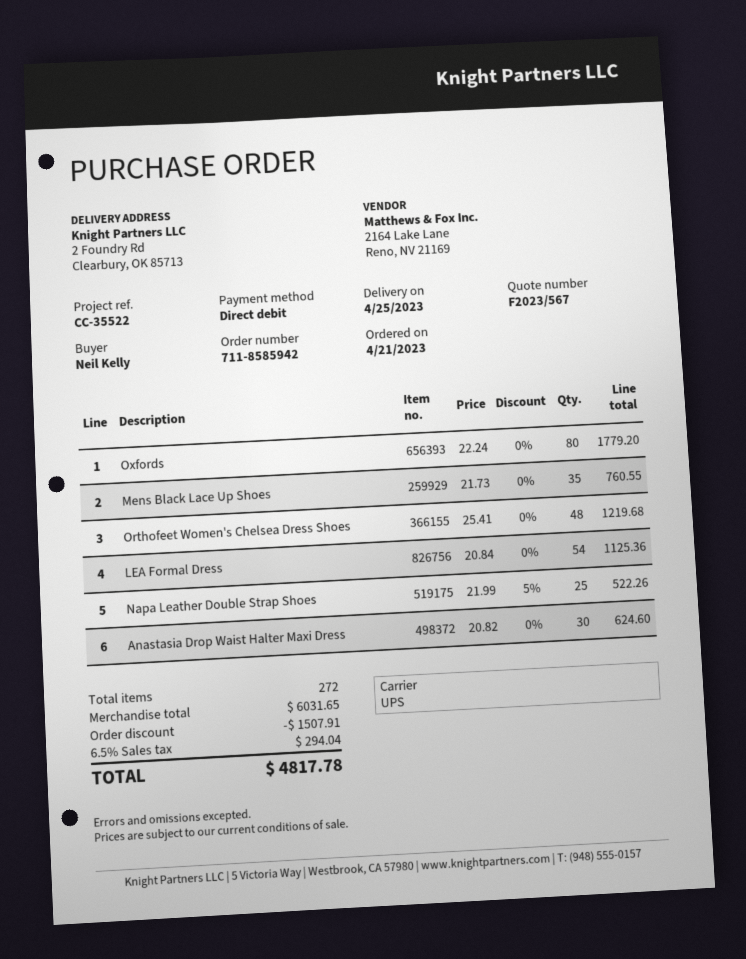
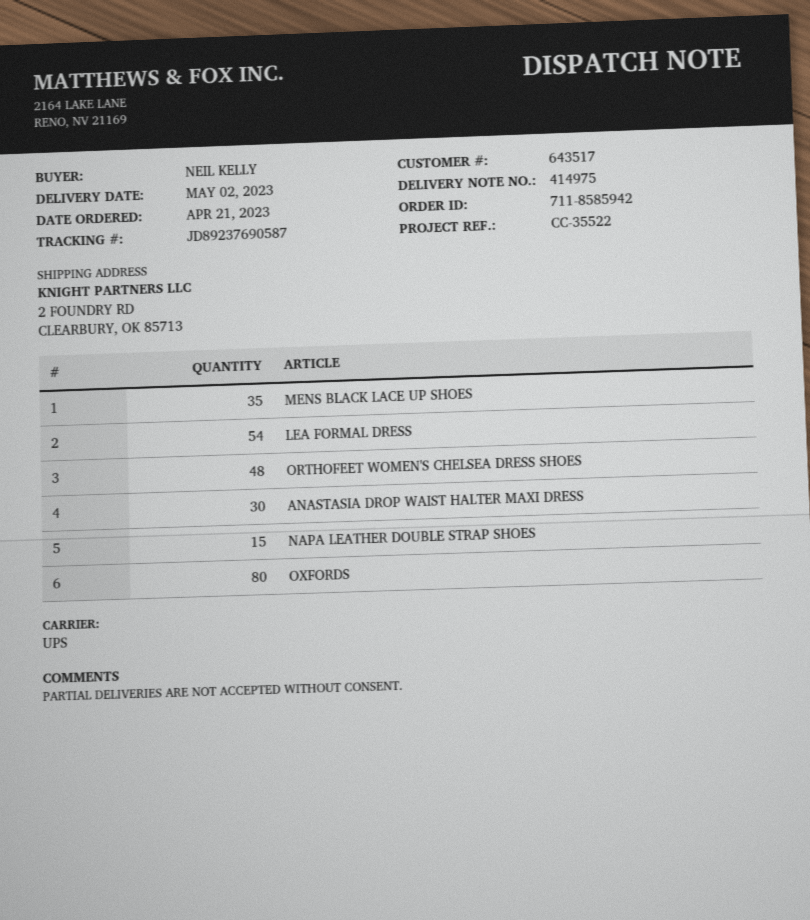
delivery date: 2023-04-25 -> 2023-05-02
Napa Leather Double Strap Shoes: 25 -> 15

